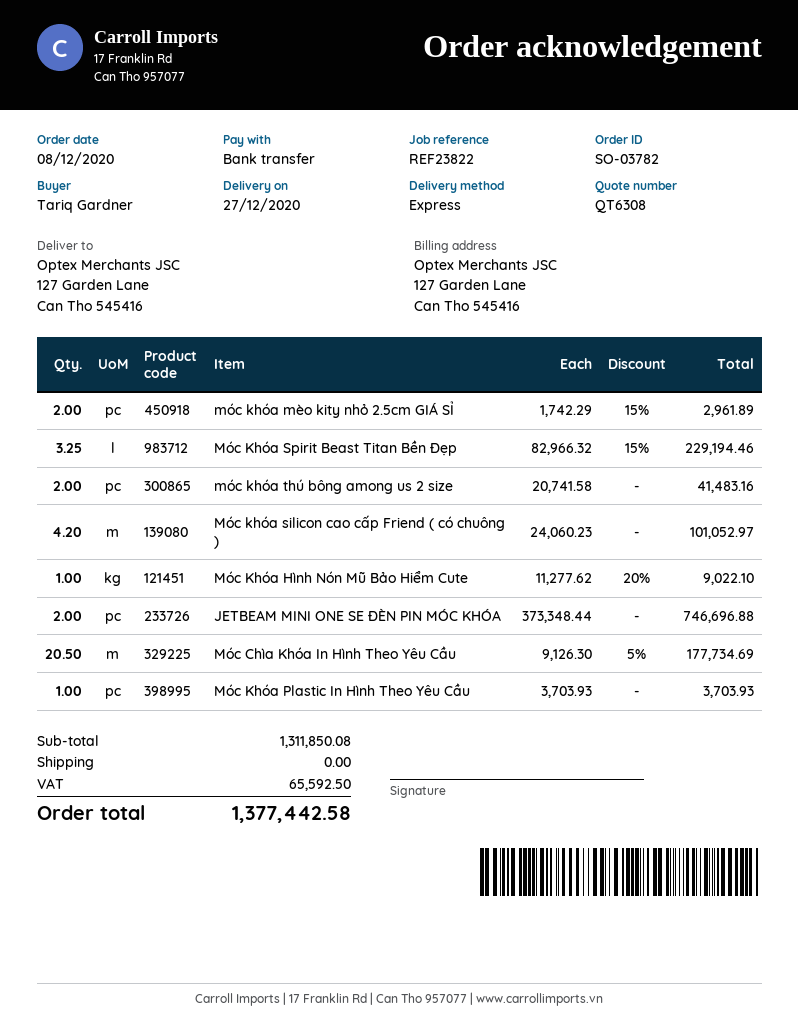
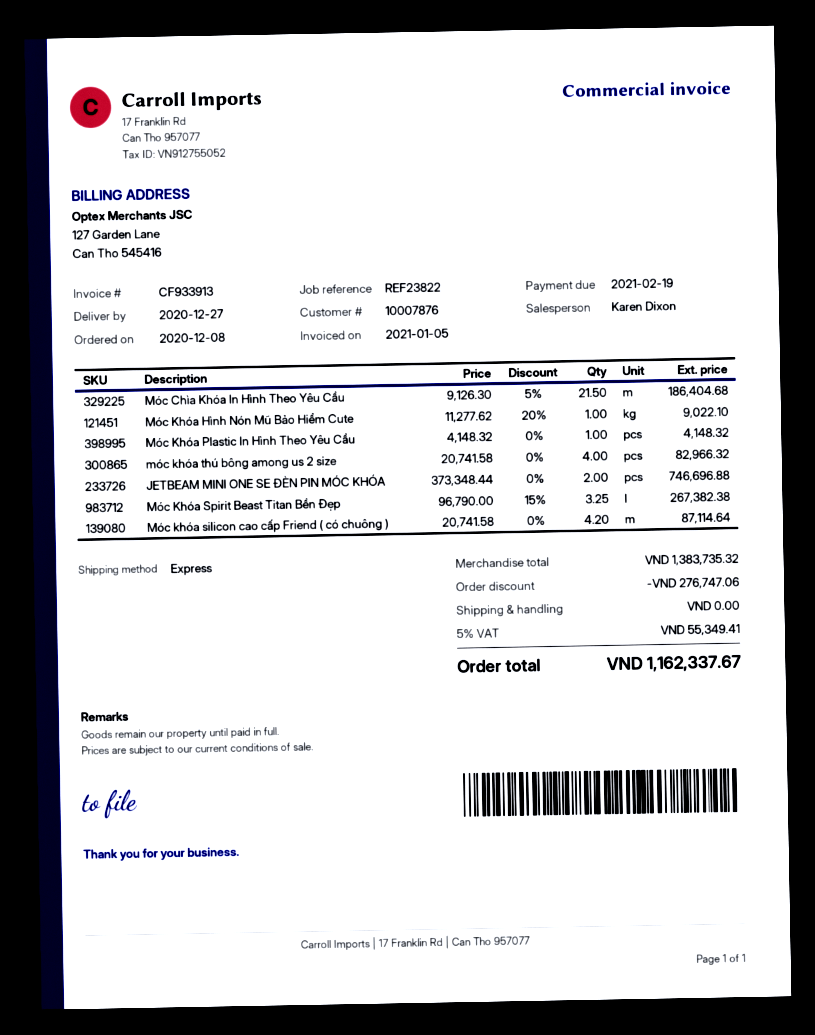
móc khóa mèo kity nhỏ 2.5cm GIÁ SỈ: 2 x 1742.29 - 15% = 2961.89 -> none
Móc Khóa Spirit Beast Titan Bền Đẹp: 3.25 x 82966.32 - 15% = 229194.46 -> 3.25 x 96790.00 - 15% = 267382.38
móc khóa thú bông among us 2 size: 2 x 20741.58 = 41483.16 -> 4 x 20741.58 = 82966.32
Móc khóa silicon cao cấp Friend ( có chuông ): 4.2 x 24060.23 = 101052.97 -> 4.2 x 20741.58 = 87114.64
Móc Chìa Khóa In Hình Theo Yêu Cầu: 20.5 x 9126.30 - 5% = 177734.69 -> 21.5 x 9126.30 - 5% = 186404.68
Móc Khóa Plastic In Hình Theo Yêu Cầu: 1 x 3703.93 = 3703.93 -> 1 x 4148.32 = 4148.32
subtotal: 1311850.08 -> 1383735.32
discount: none -> 276747.06
tax: 65592.50 -> 55349.41
total: 1377442.58 -> 1162337.67

